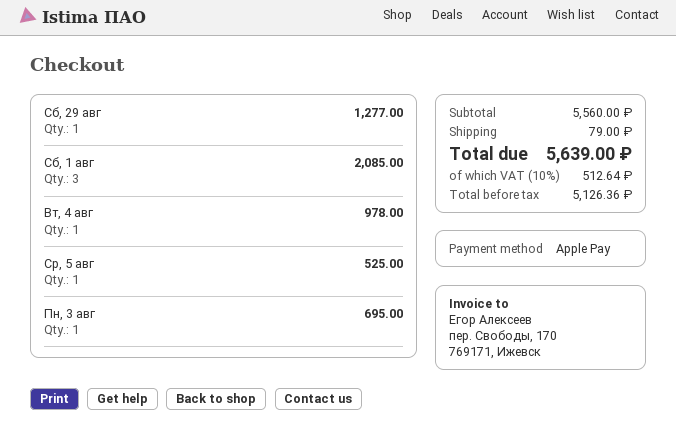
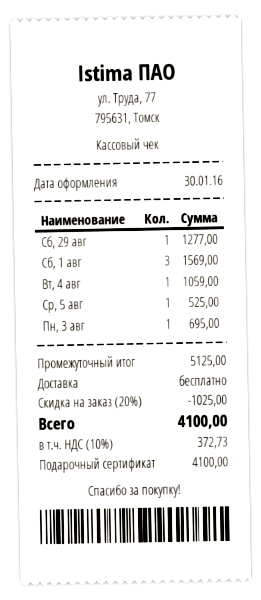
payment method: Apple Pay -> gift card
Сб, 1 авг: 3 for 2085.00 -> 3 for 1569.00
Вт, 4 авг: 1 for 978.00 -> 1 for 1059.00
subtotal: 5560.00 -> 5125.00
discount: none -> 20% = 1025.00
shipping: 79.00 -> 0.00
tax: 10% = 512.64 -> 10% = 372.73
total: 5639.00 -> 4100.00

